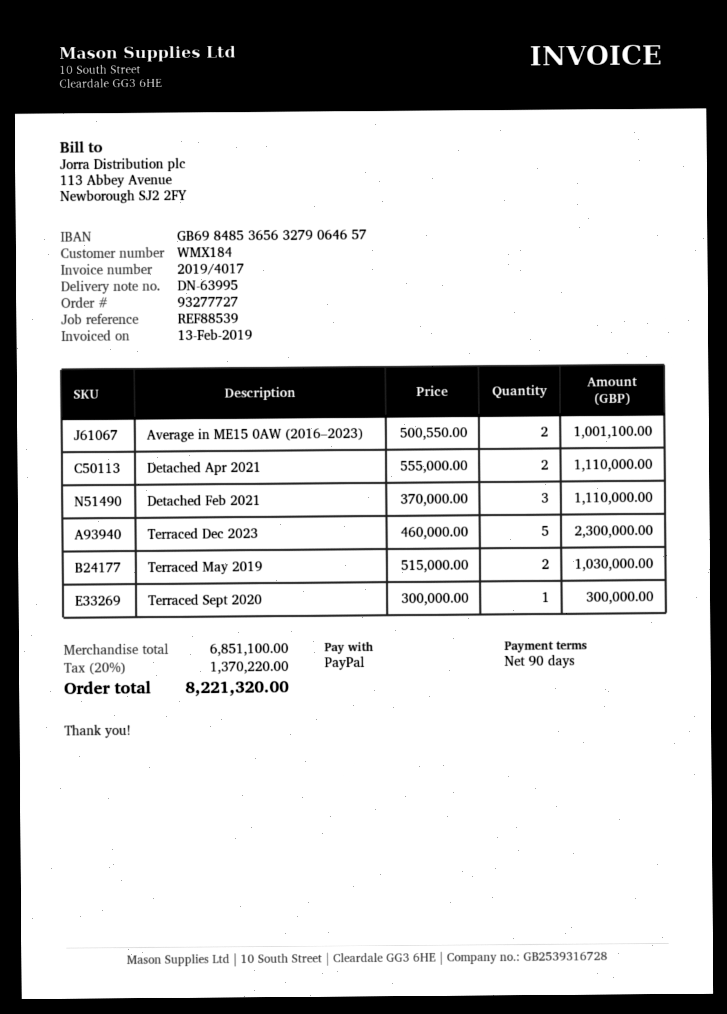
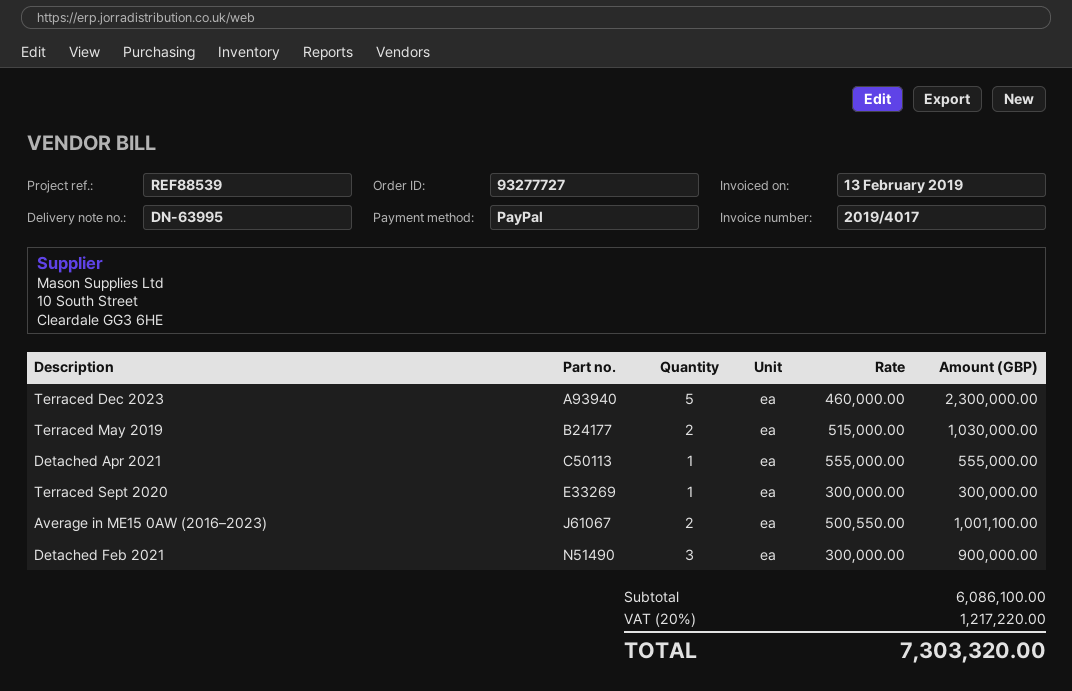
Detached Apr 2021: 2 x 555000.00 = 1110000.00 -> 1 x 555000.00 = 555000.00
Detached Feb 2021: 3 x 370000.00 = 1110000.00 -> 3 x 300000.00 = 900000.00
subtotal: 6851100.00 -> 6086100.00
tax: 20% = 1370220.00 -> 20% = 1217220.00
total: 8221320.00 -> 7303320.00

